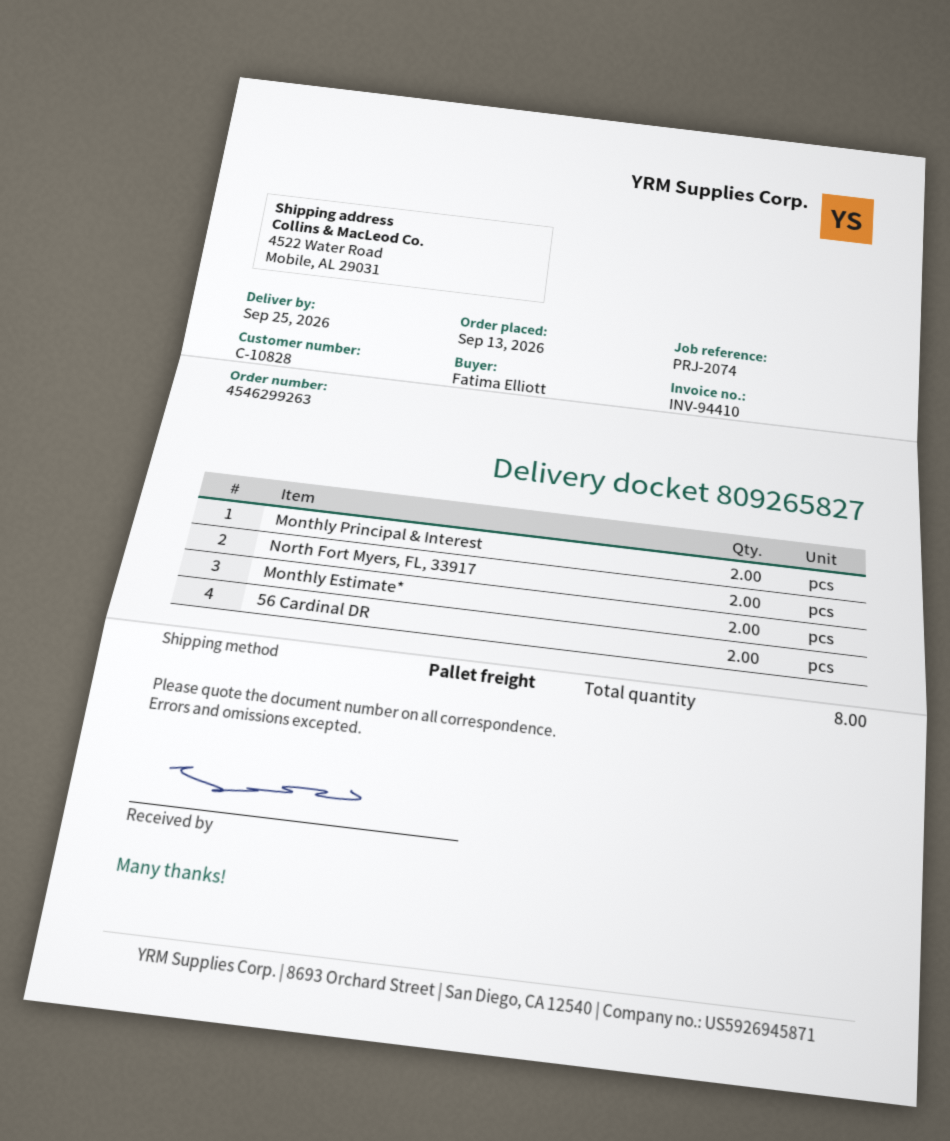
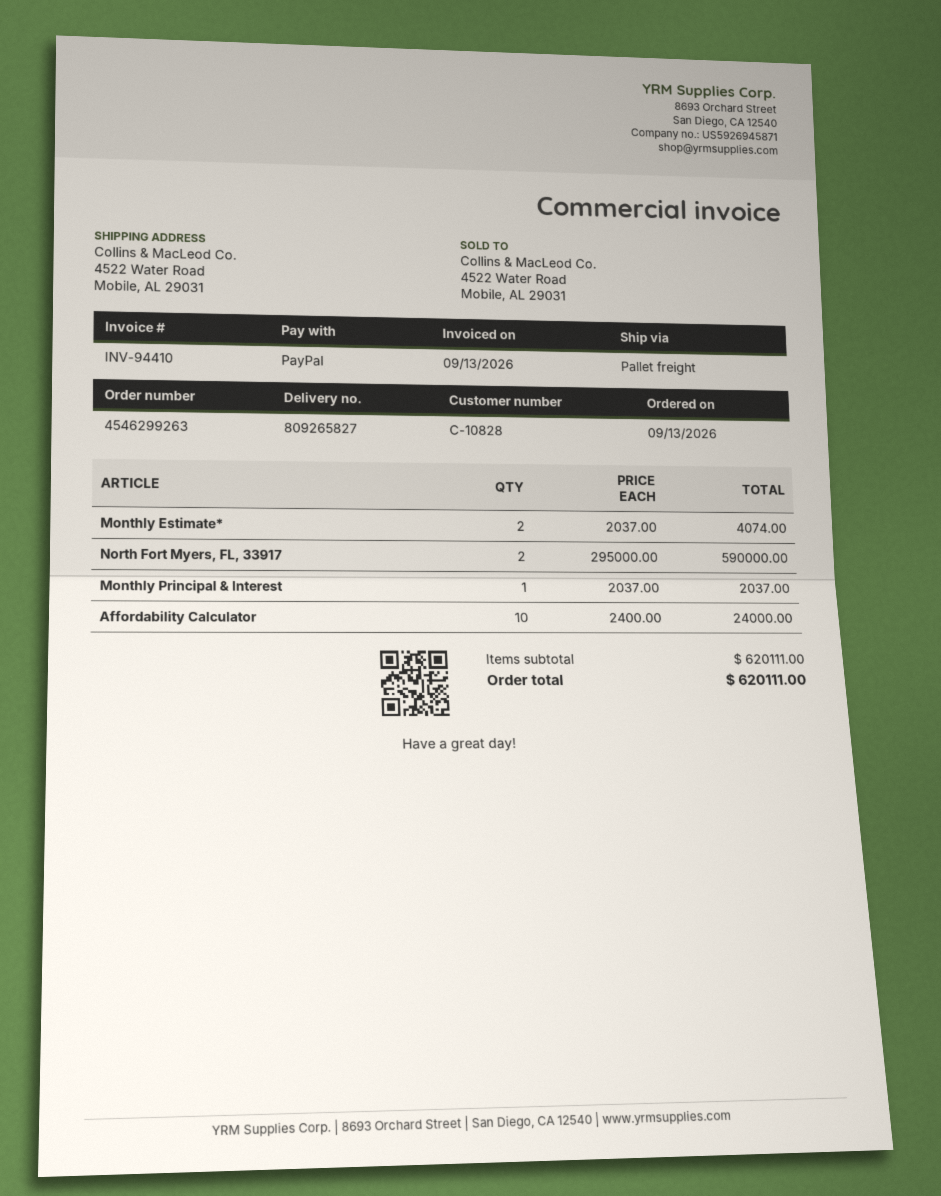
Monthly Principal & Interest: 2 -> 1
56 Cardinal DR: 2 -> none
Affordability Calculator: none -> 10

